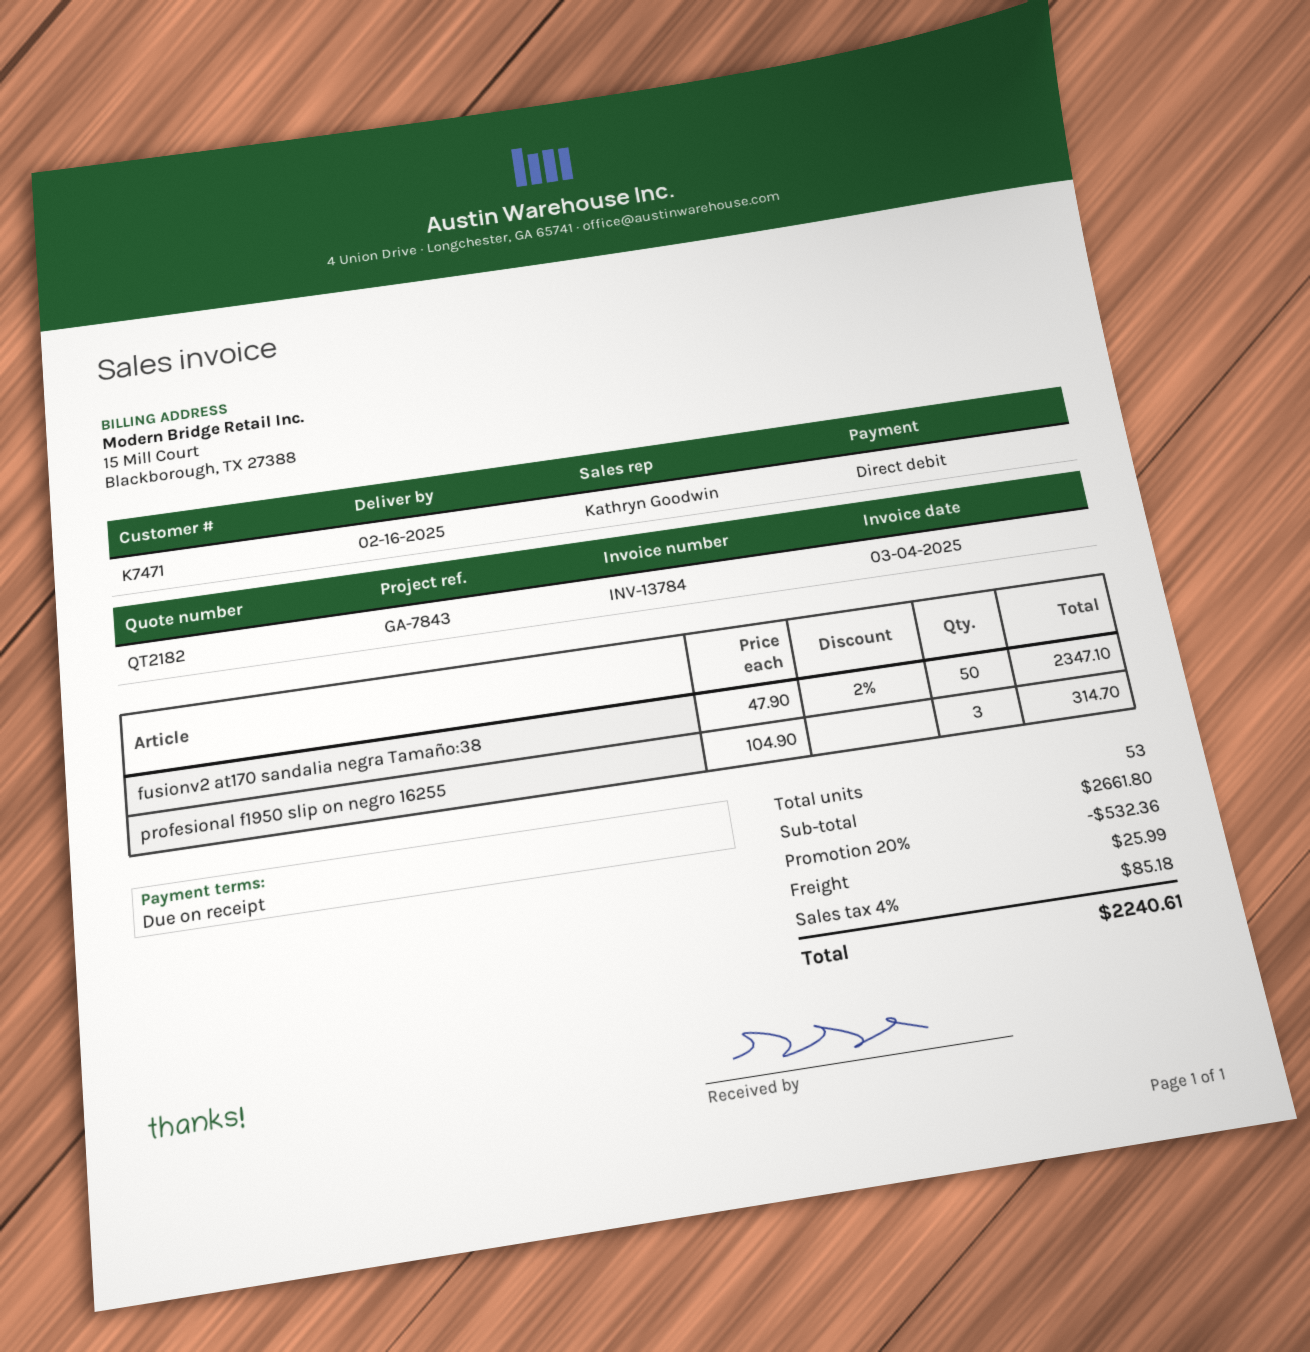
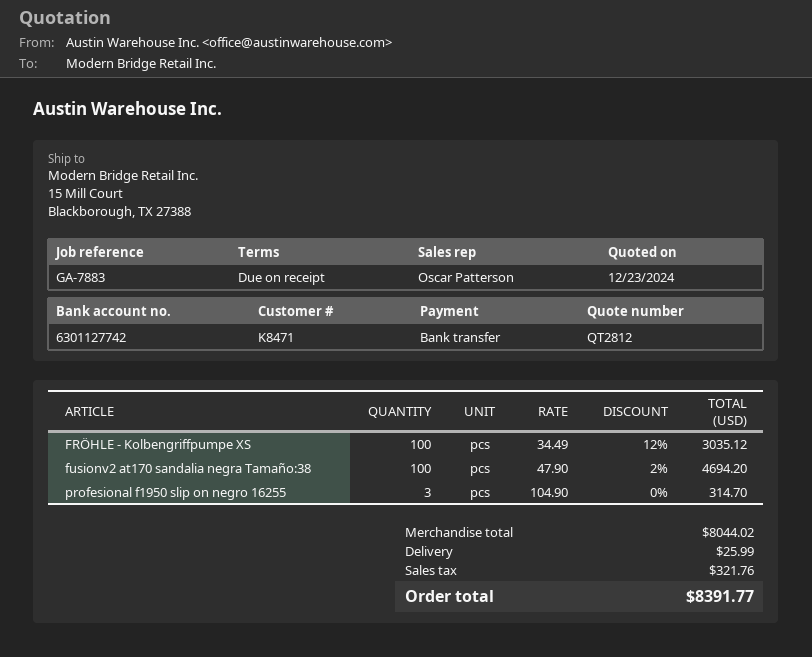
quote number: QT2182 -> QT2812
customer number: K7471 -> K8471
reference: GA-7843 -> GA-7883
sales rep: Kathryn Goodwin -> Oscar Patterson
payment method: direct debit -> bank transfer
fusionv2 at170 sandalia negra Tamaño:38: 50 x 47.90 - 2% = 2347.10 -> 100 x 47.90 - 2% = 4694.20
FRÖHLE - Kolbengriffpumpe XS: none -> 100 x 34.49 - 12% = 3035.12
subtotal: 2661.80 -> 8044.02
discount: 20% = 532.36 -> none
tax: 85.18 -> 321.76
total: 2240.61 -> 8391.77

